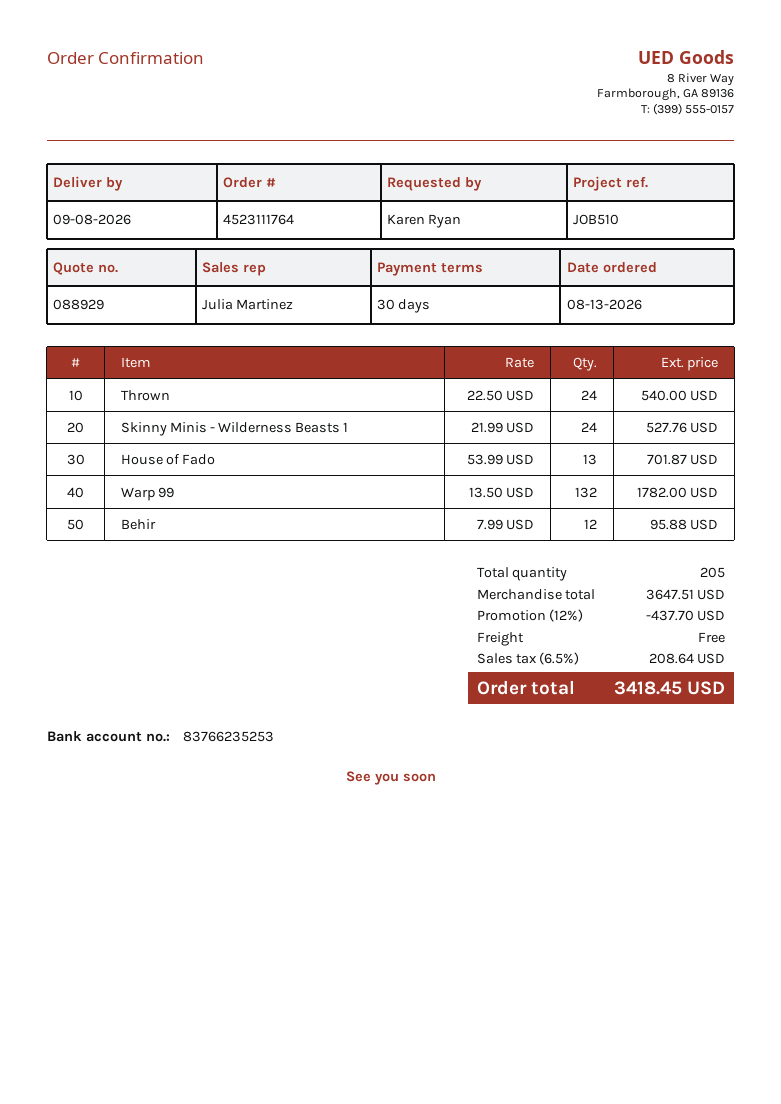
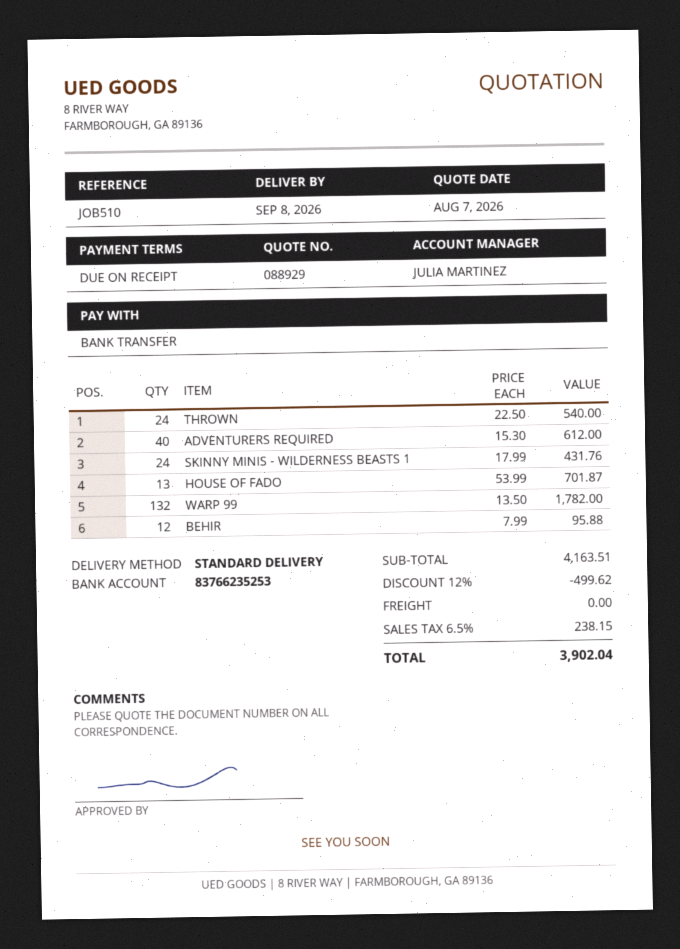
payment terms: 30 days -> on receipt
Skinny Minis - Wilderness Beasts 1: 24 x 21.99 = 527.76 -> 24 x 17.99 = 431.76
ADVENTURERS REQUIRED: none -> 40 x 15.30 = 612.00
subtotal: 3647.51 -> 4163.51
discount: 12% = 437.70 -> 12% = 499.62
tax: 6.5% = 208.64 -> 6.5% = 238.15
total: 3418.45 -> 3902.04

